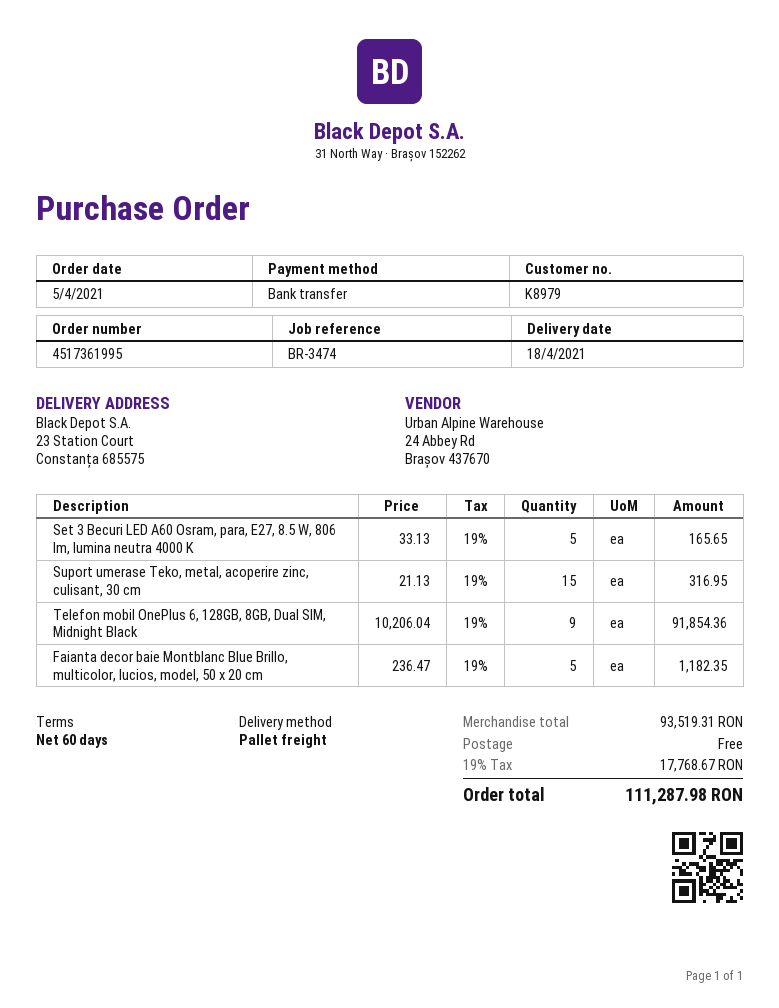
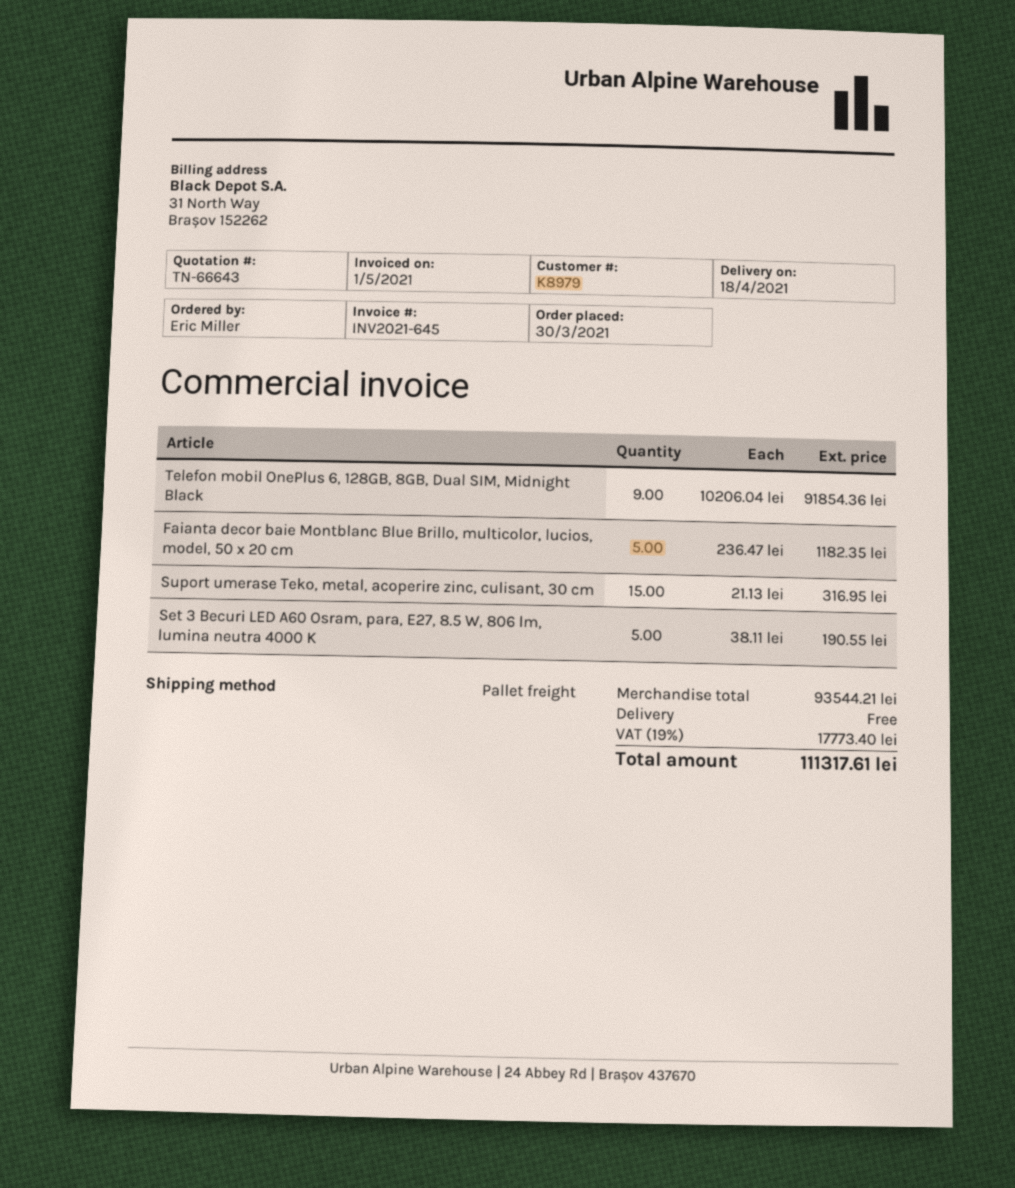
order date: 2021-04-05 -> 2021-03-30
Set 3 Becuri LED A60 Osram, para, E27, 8.5 W, 806 lm, lumina neutra 4000 K: 5 x 33.13 = 165.65 -> 5 x 38.11 = 190.55
subtotal: 93519.31 -> 93544.21
tax: 19% = 17768.67 -> 19% = 17773.40
total: 111287.98 -> 111317.61

